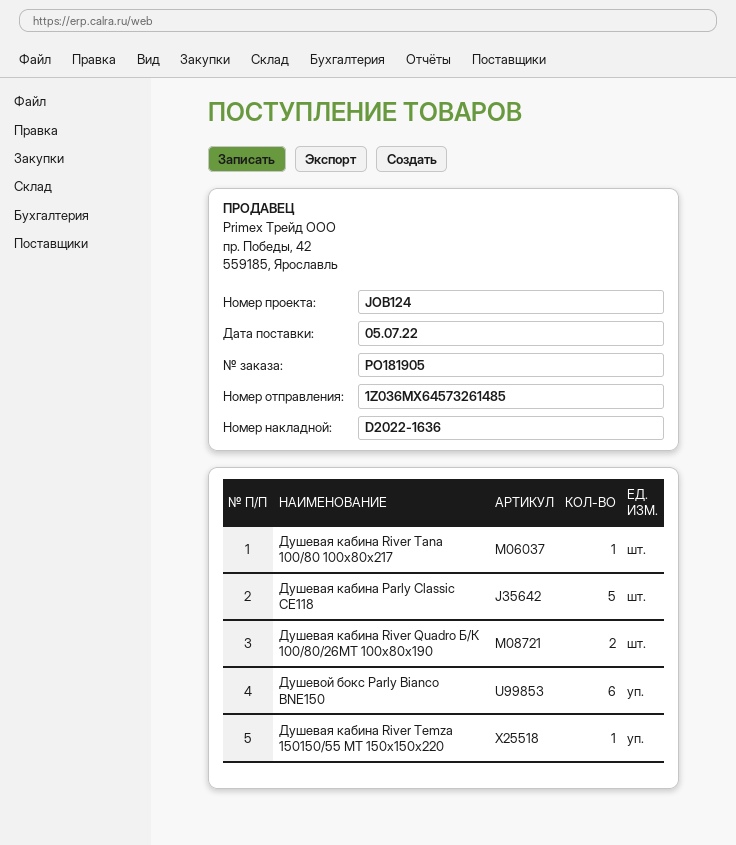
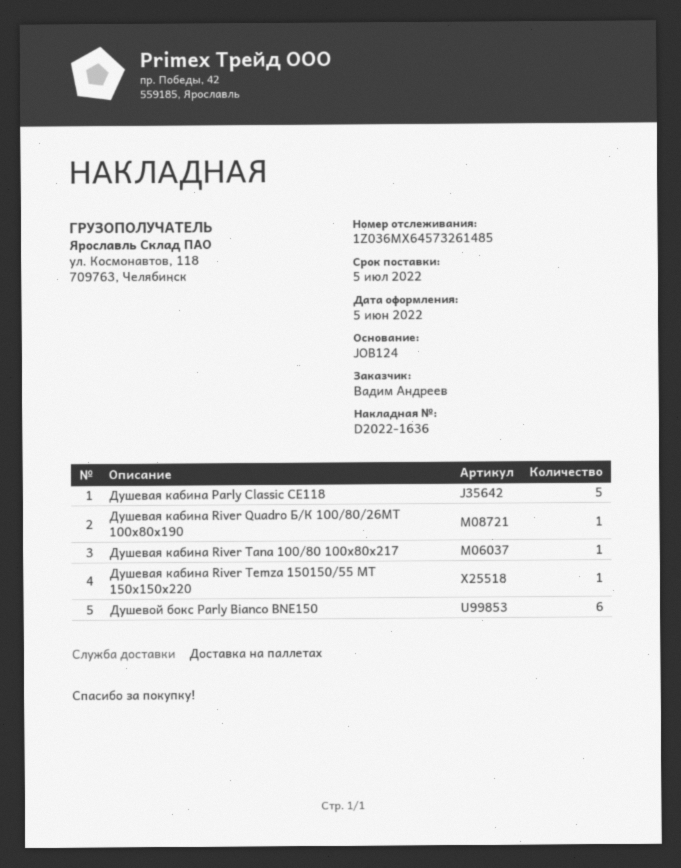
Душевая кабина River Quadro Б/К 100/80/26МТ 100х80х190: 2 -> 1

